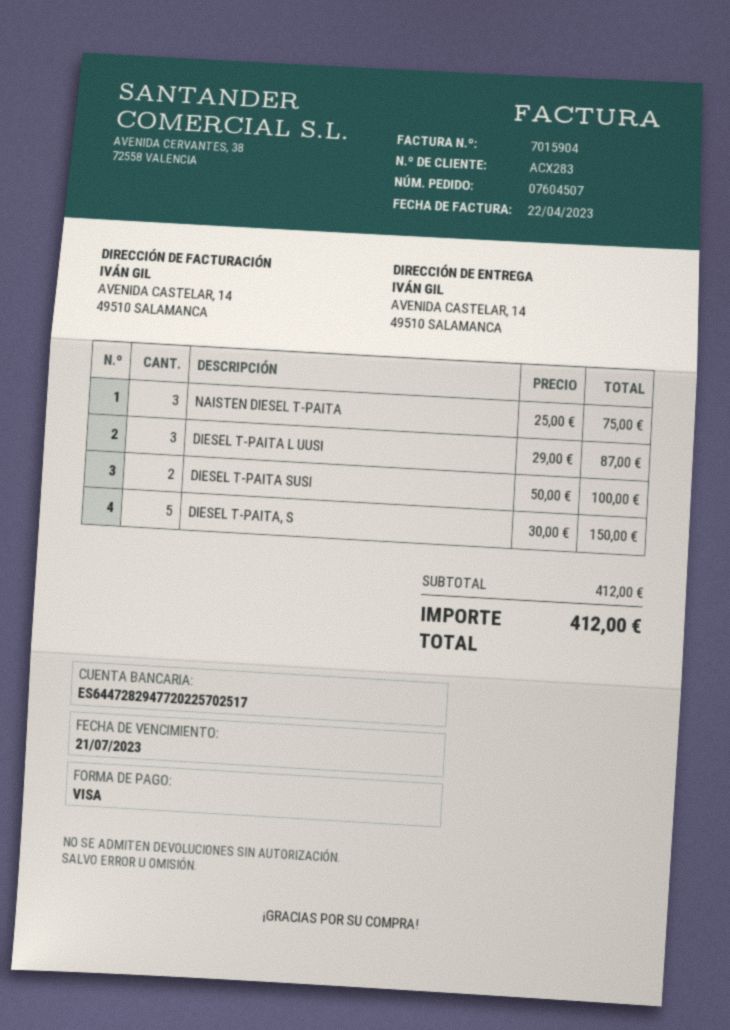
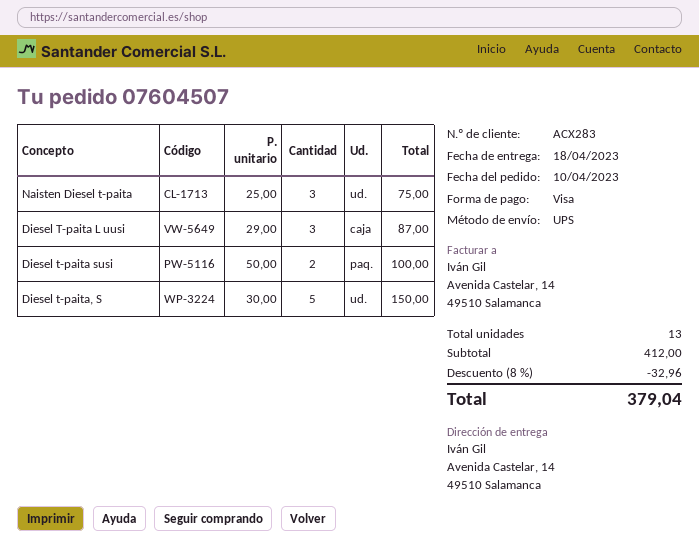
discount: none -> 8% = 32.96
total: 412.00 -> 379.04

